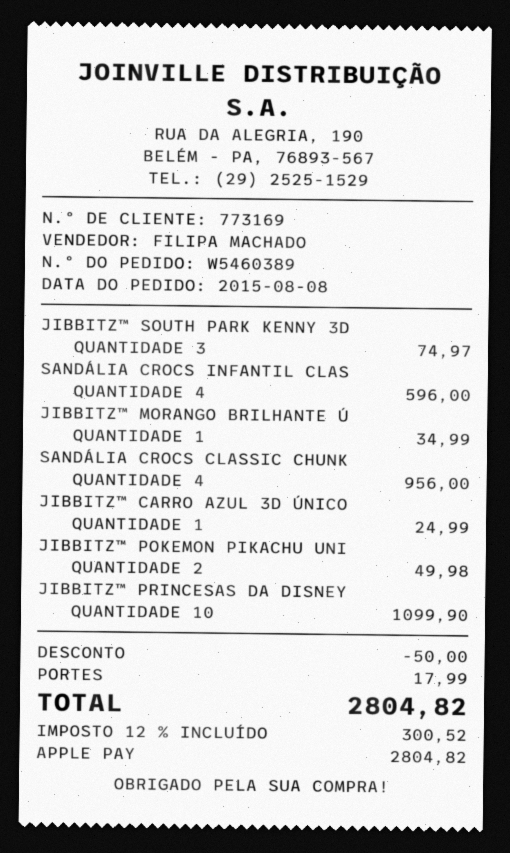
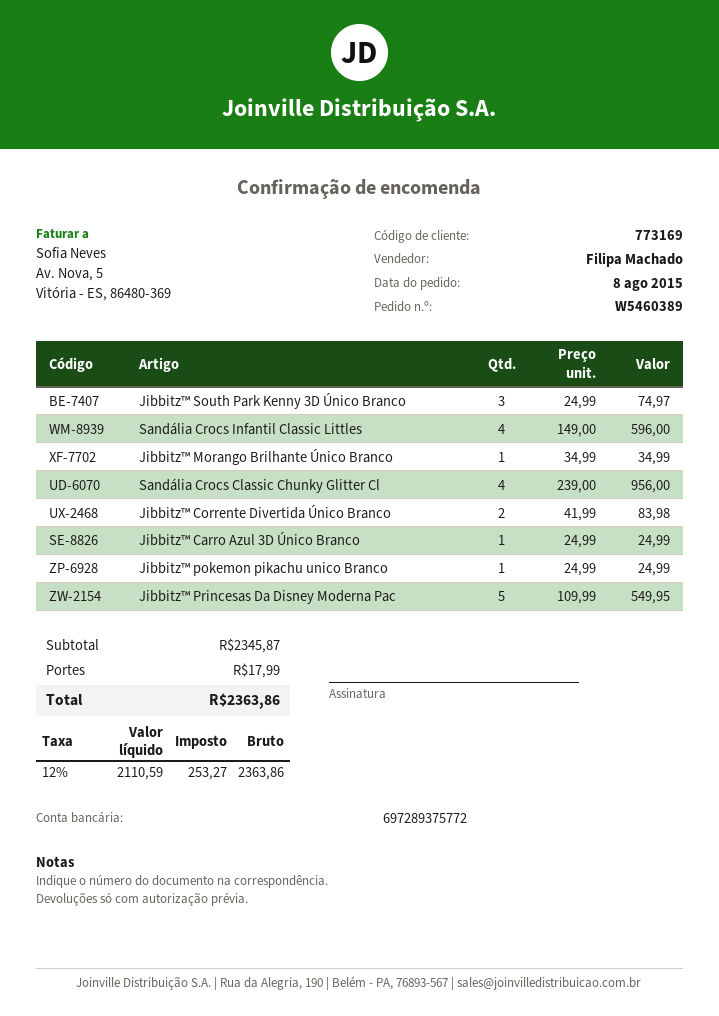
JIBBITZ™ POKEMON PIKACHU UNI: 2 for 49.98 -> 1 for 24.99
JIBBITZ™ PRINCESAS DA DISNEY: 10 for 1099.90 -> 5 for 549.95
Jibbitz™ Corrente Divertida Único Branco: none -> 2 for 83.98
discount: 50.00 -> none
tax: 12% = 300.52 -> 12% = 253.27
total: 2804.82 -> 2363.86

